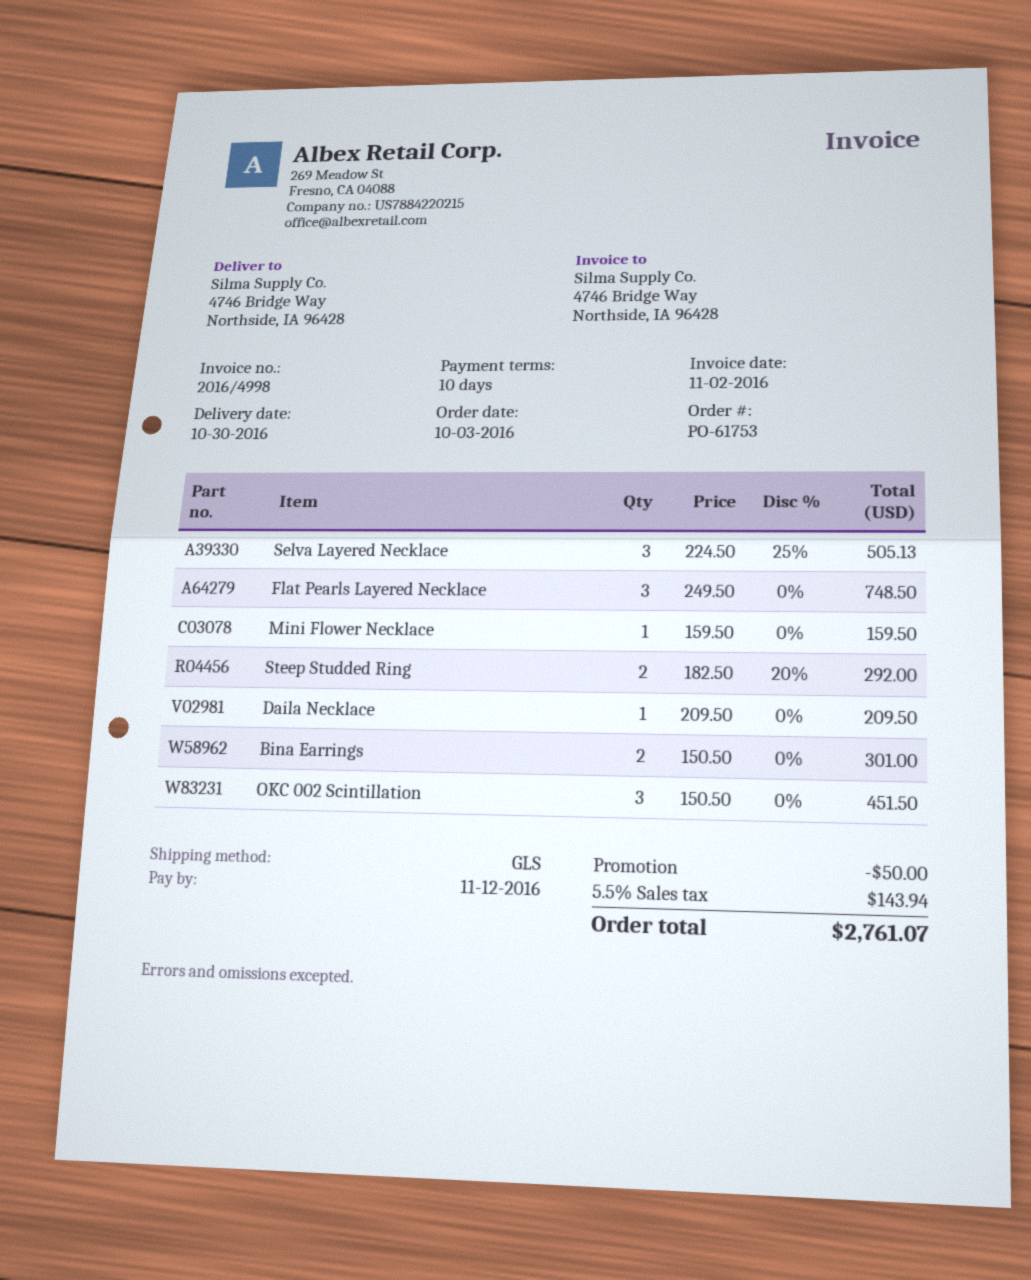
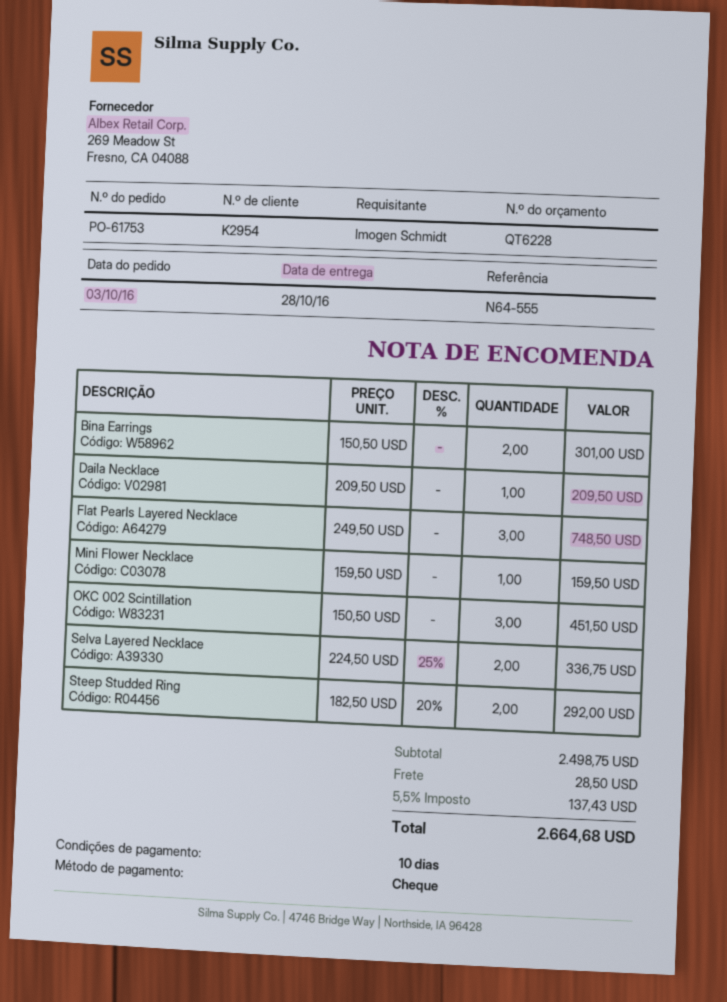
delivery date: 2016-10-30 -> 2016-10-28
Selva Layered Necklace: 3 x 224.50 - 25% = 505.13 -> 2 x 224.50 - 25% = 336.75
discount: 50.00 -> none
shipping: none -> 28.50
tax: 5.5% = 143.94 -> 5.5% = 137.43
total: 2761.07 -> 2664.68

